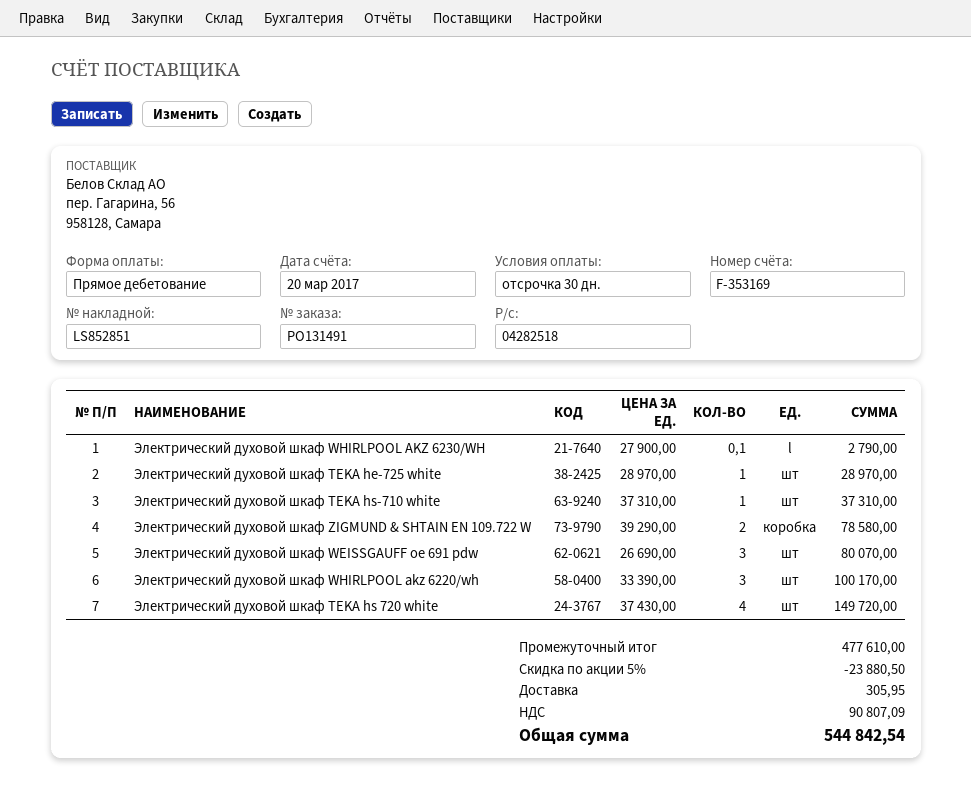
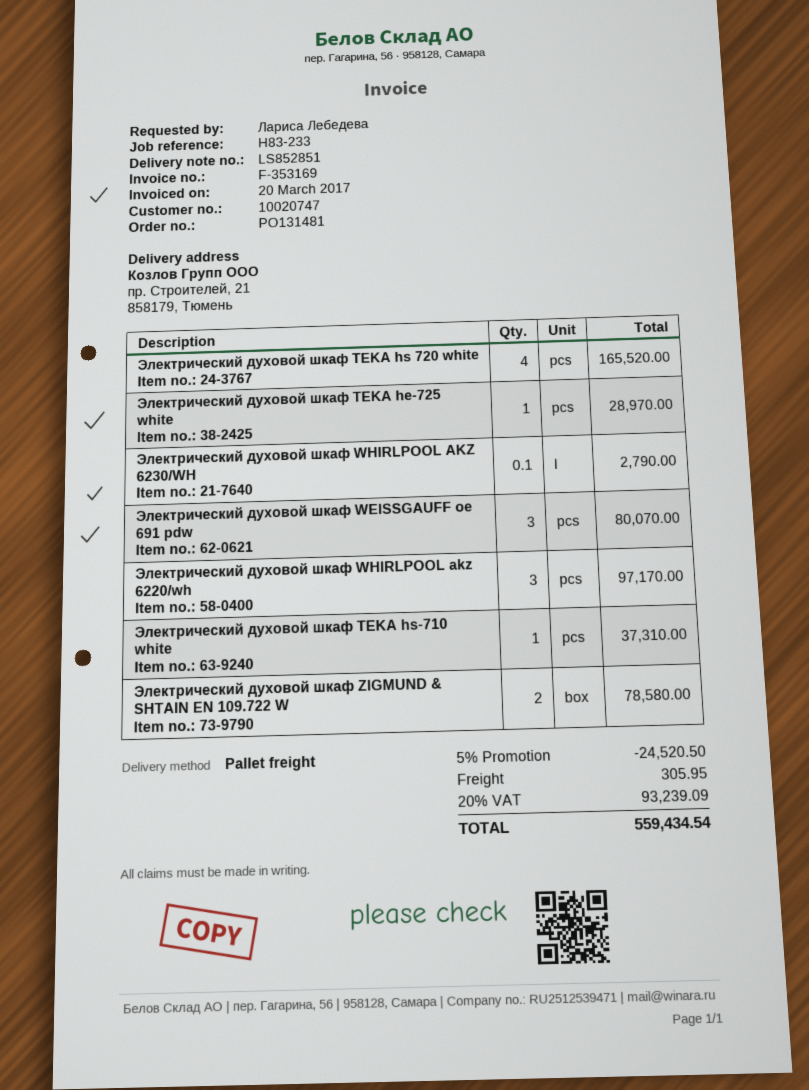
order number: PO131491 -> PO131481
Электрический духовой шкаф WHIRLPOOL akz 6220/wh: 3 for 100170.00 -> 3 for 97170.00
Электрический духовой шкаф TEKA hs 720 white: 4 for 149720.00 -> 4 for 165520.00
discount: 5% = 23880.50 -> 5% = 24520.50
tax: 90807.09 -> 93239.09
total: 544842.54 -> 559434.54

